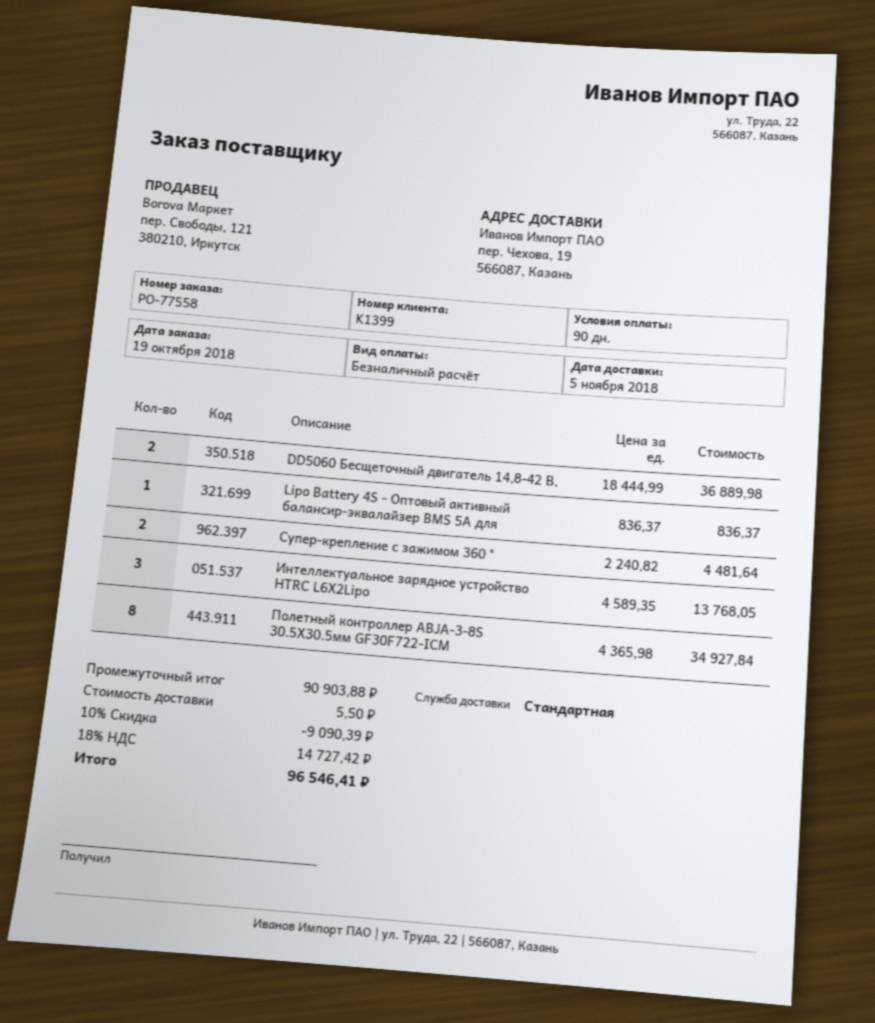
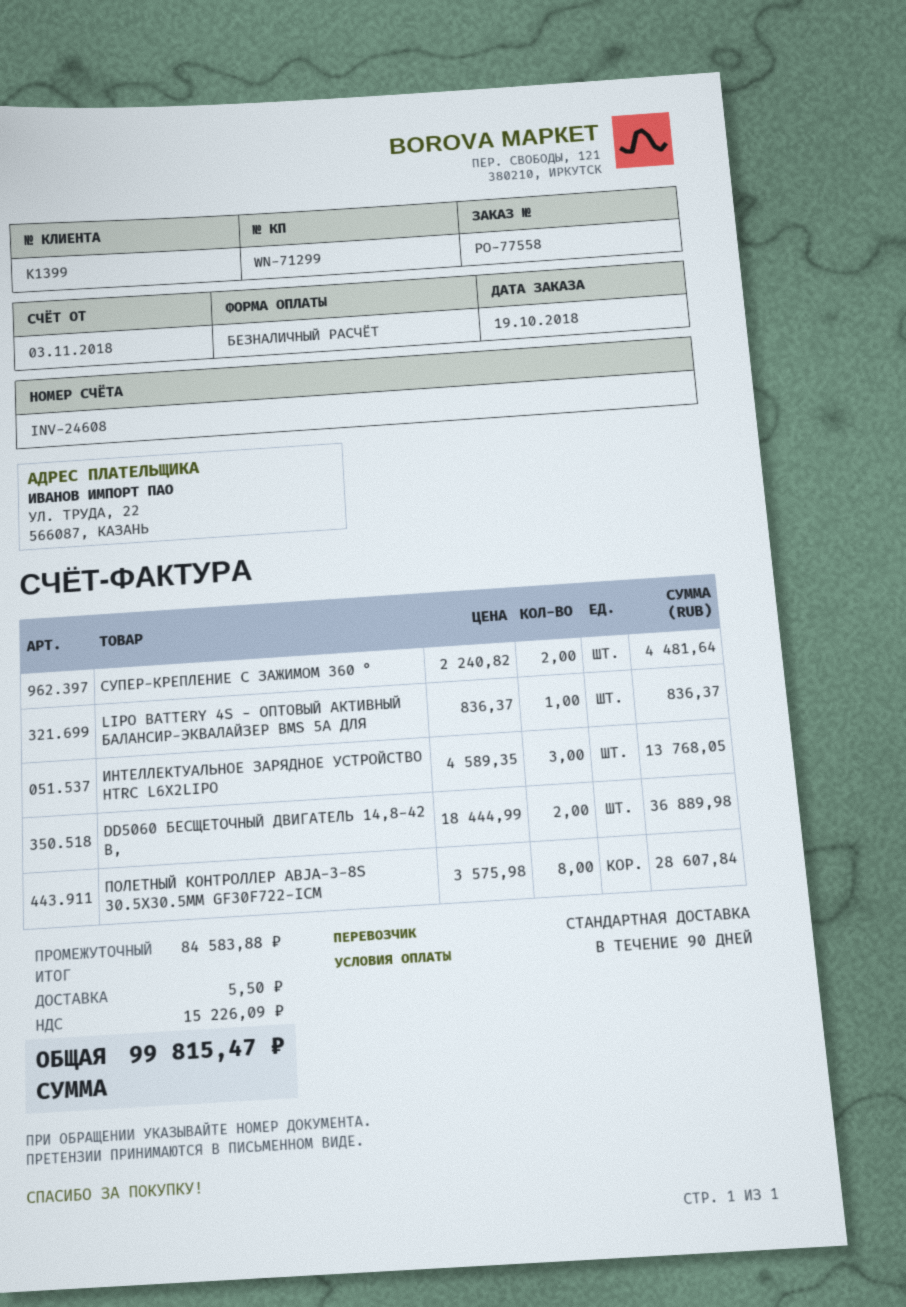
Полетный контроллер ABJA-3-8S 30.5X30.5мм GF30F722-ICM: 8 x 4365.98 = 34927.84 -> 8 x 3575.98 = 28607.84
subtotal: 90903.88 -> 84583.88
discount: 10% = 9090.39 -> none
tax: 14727.42 -> 15226.09
total: 96546.41 -> 99815.47

